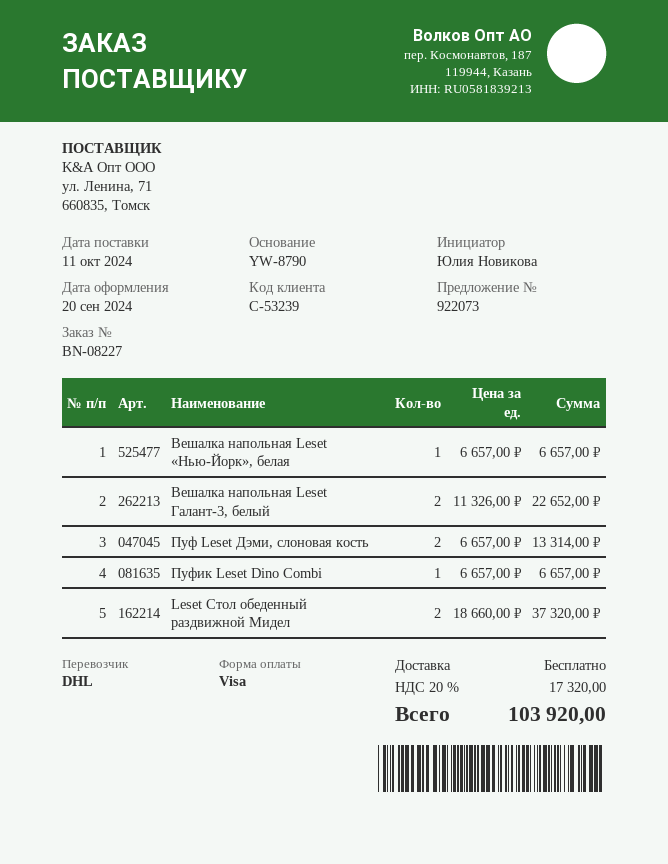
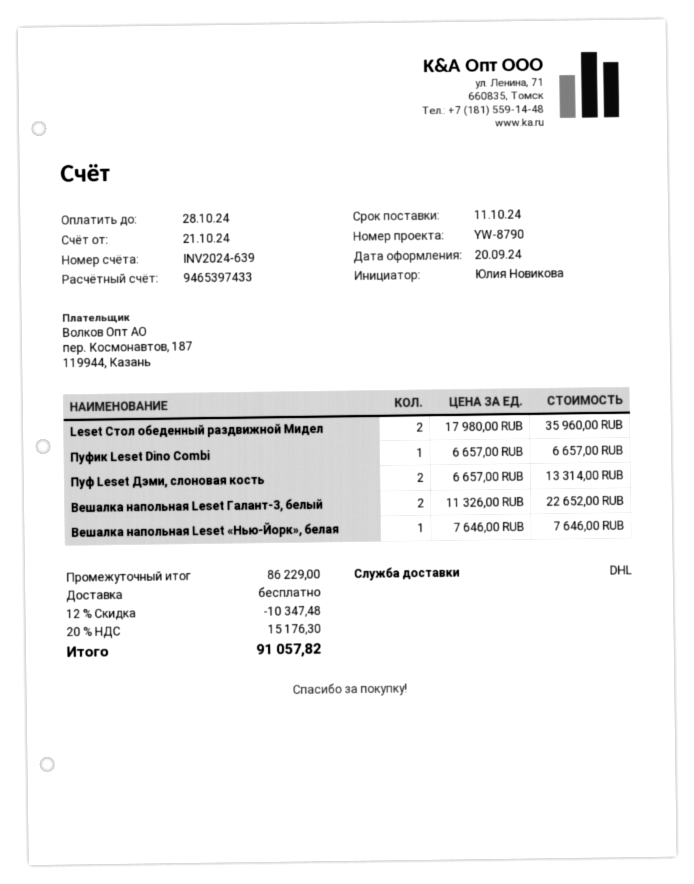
Вешалка напольная Leset «Нью-Йорк», белая: 1 x 6657.00 = 6657.00 -> 1 x 7646.00 = 7646.00
Leset Стол обеденный раздвижной Мидел: 2 x 18660.00 = 37320.00 -> 2 x 17980.00 = 35960.00
discount: none -> 12% = 10347.48
tax: 20% = 17320.00 -> 20% = 15176.30
total: 103920.00 -> 91057.82

